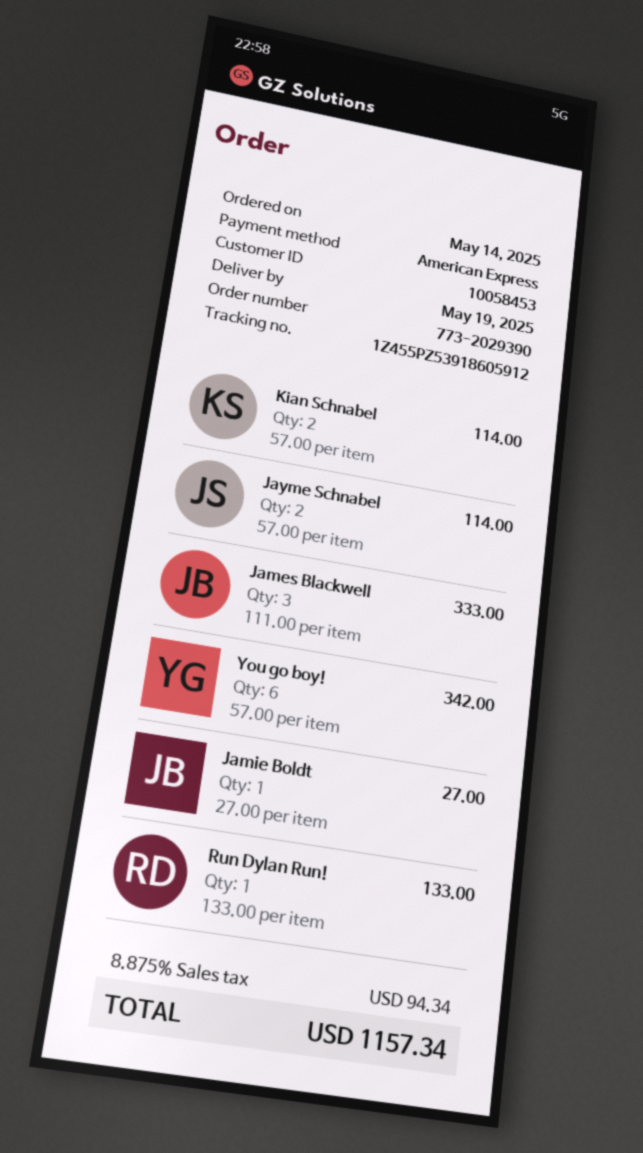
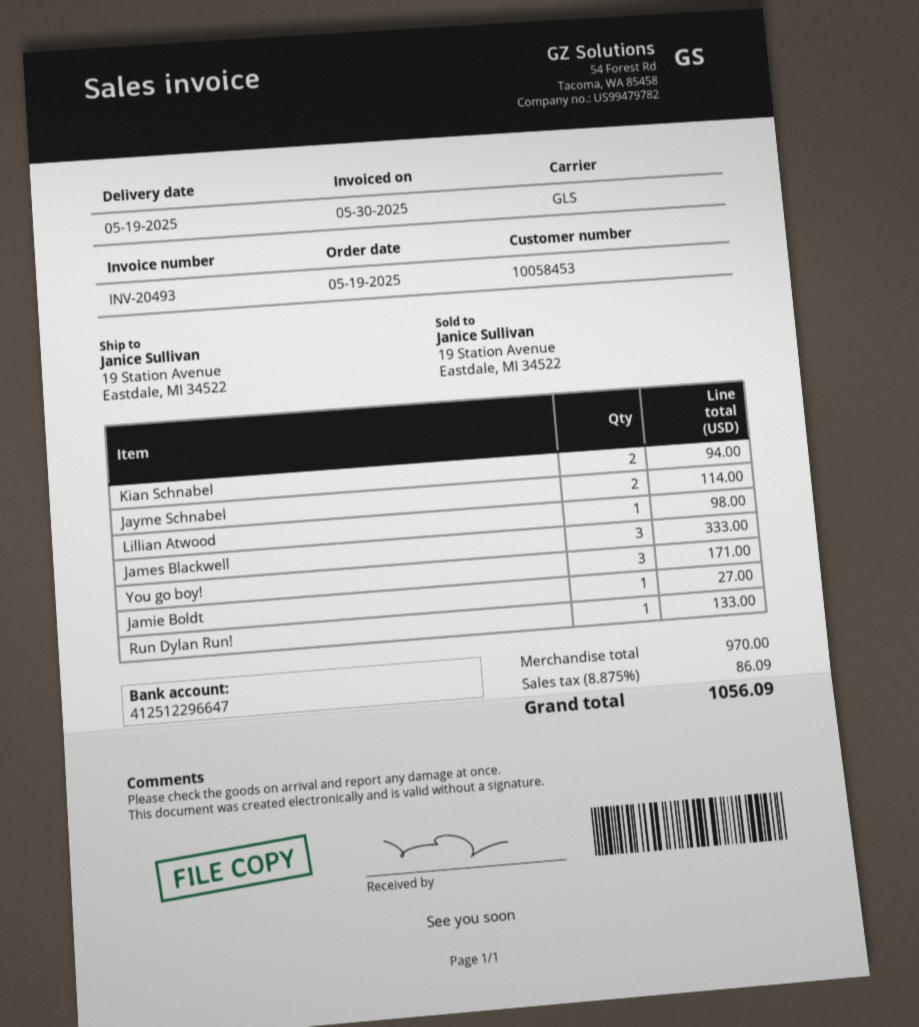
order date: 2025-05-14 -> 2025-05-19
Kian Schnabel: 2 for 114.00 -> 2 for 94.00
You go boy!: 6 for 342.00 -> 3 for 171.00
Lillian Atwood: none -> 1 for 98.00
tax: 8.875% = 94.34 -> 8.875% = 86.09
total: 1157.34 -> 1056.09

